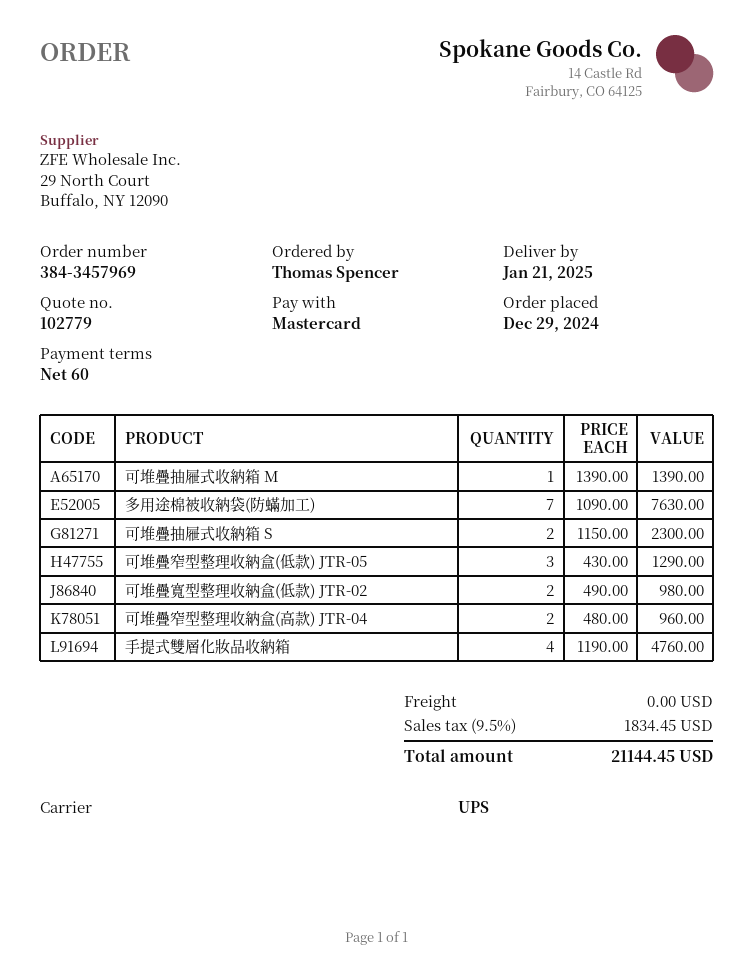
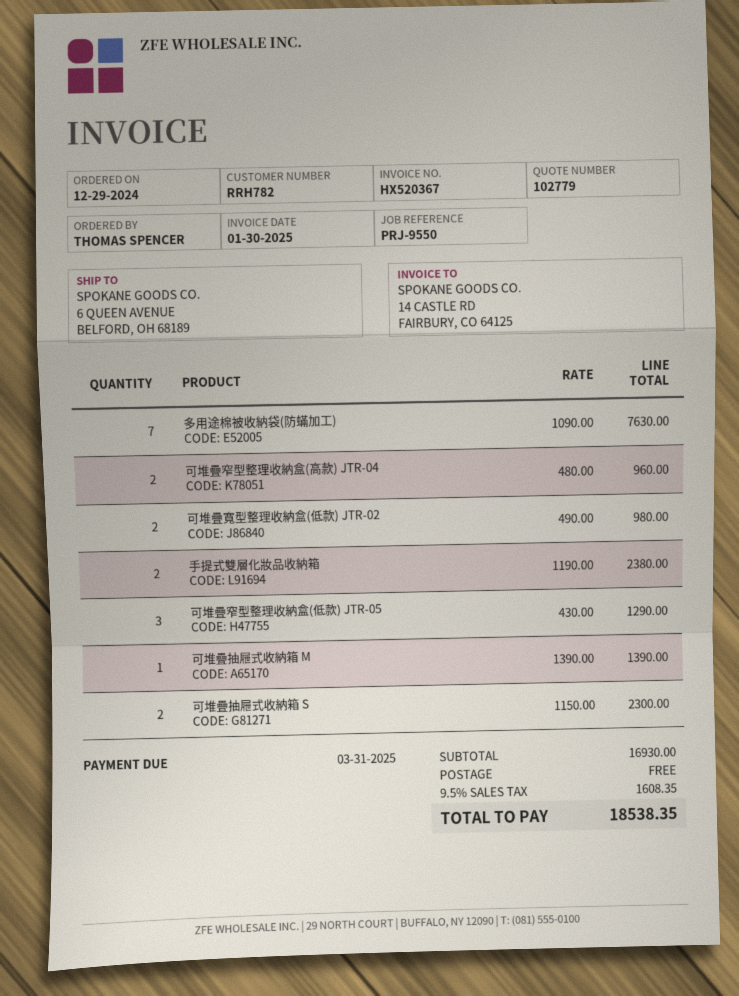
手提式雙層化妝品收納箱: 4 x 1190.00 = 4760.00 -> 2 x 1190.00 = 2380.00
tax: 9.5% = 1834.45 -> 9.5% = 1608.35
total: 21144.45 -> 18538.35

